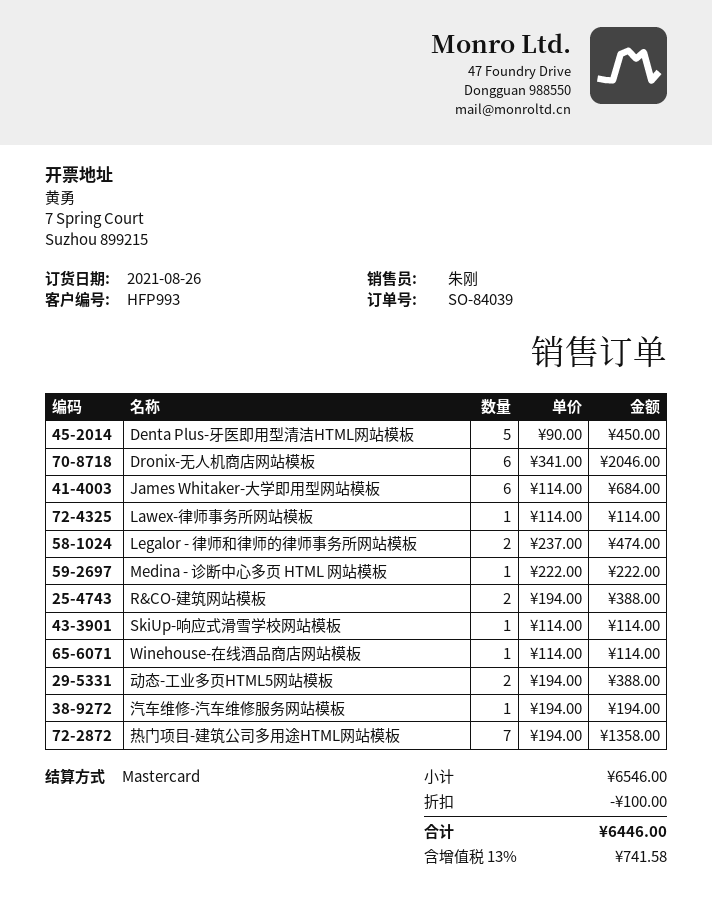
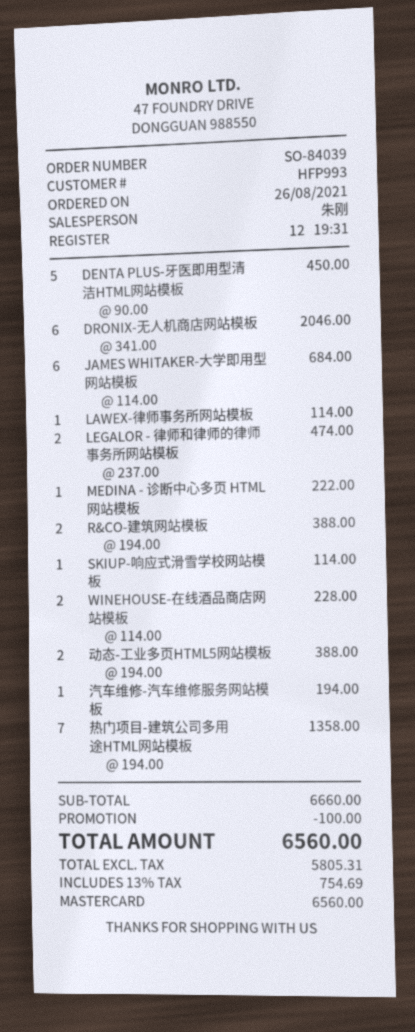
Winehouse-在线酒品商店网站模板: 1 x 114.00 = 114.00 -> 2 x 114.00 = 228.00
subtotal: 6546.00 -> 6660.00
tax: 13% = 741.58 -> 13% = 754.69
total: 6446.00 -> 6560.00

